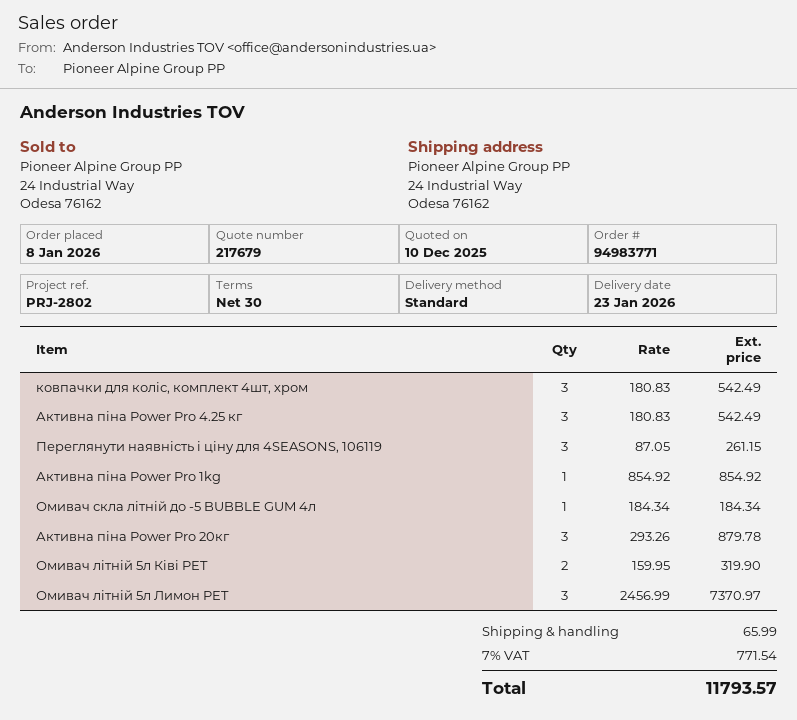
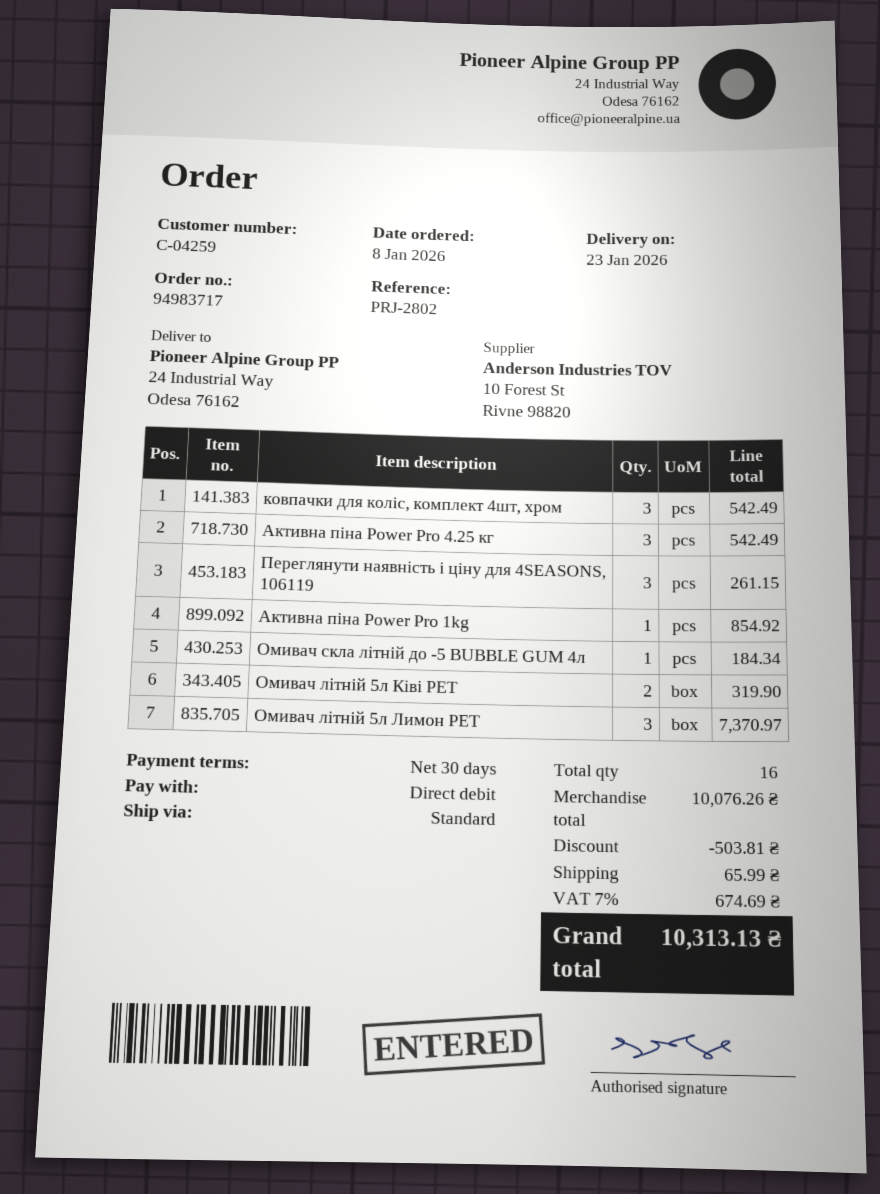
order number: 94983771 -> 94983717
Активна піна Power Pro 20кг: 3 for 879.78 -> none
discount: none -> 503.81
tax: 7% = 771.54 -> 7% = 674.69
total: 11793.57 -> 10313.13

